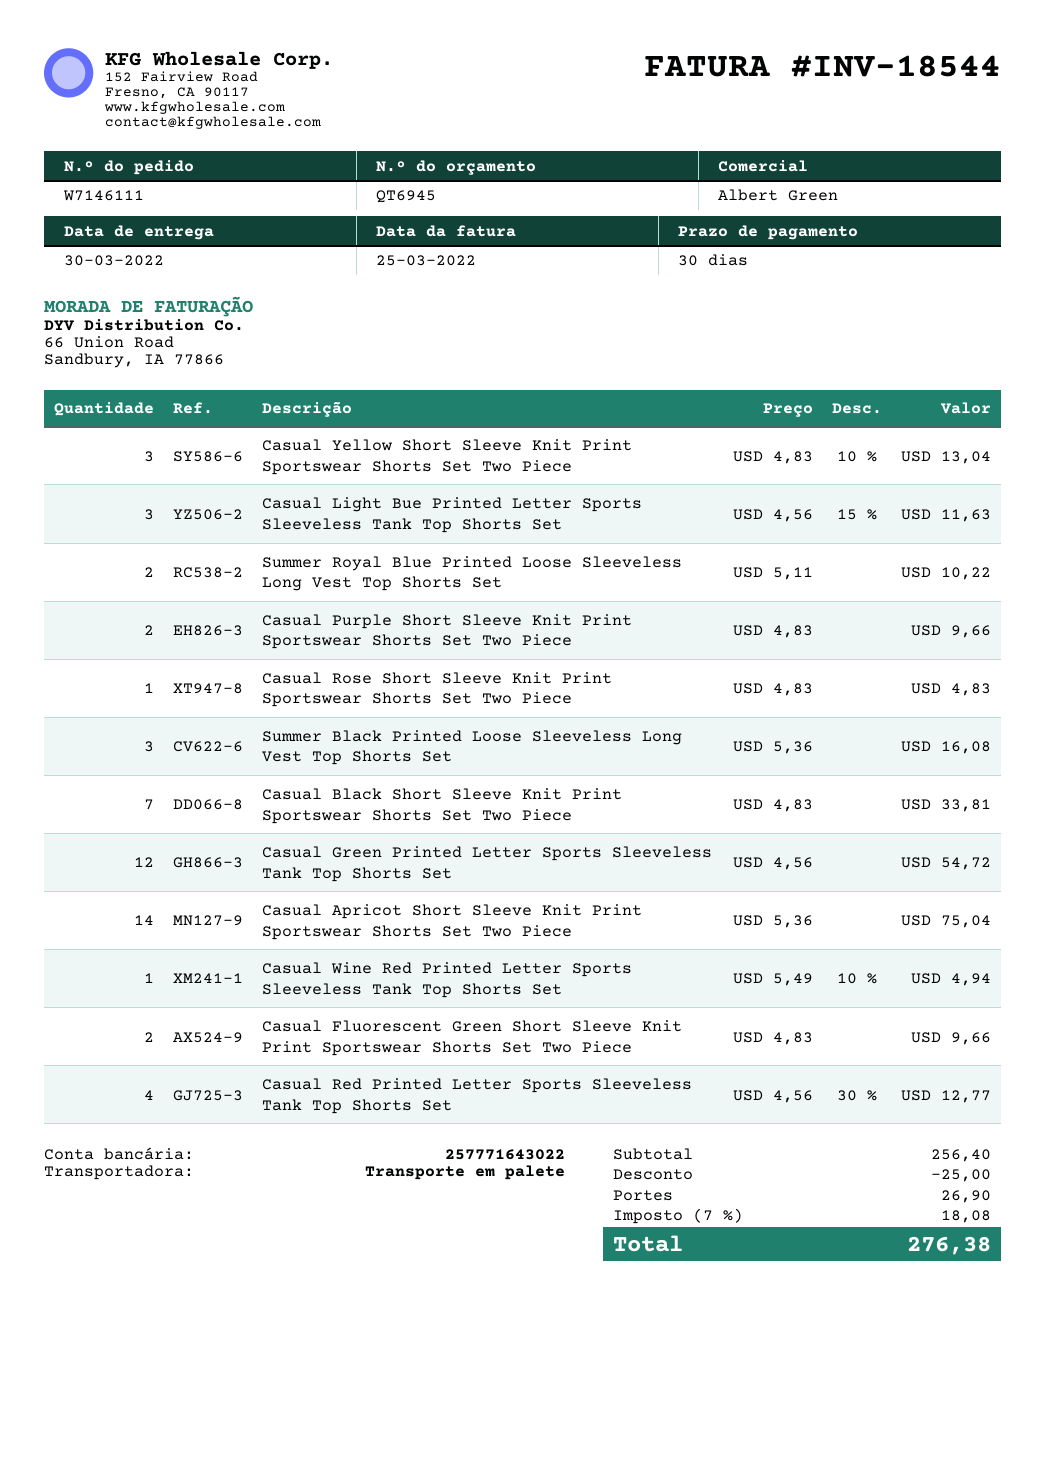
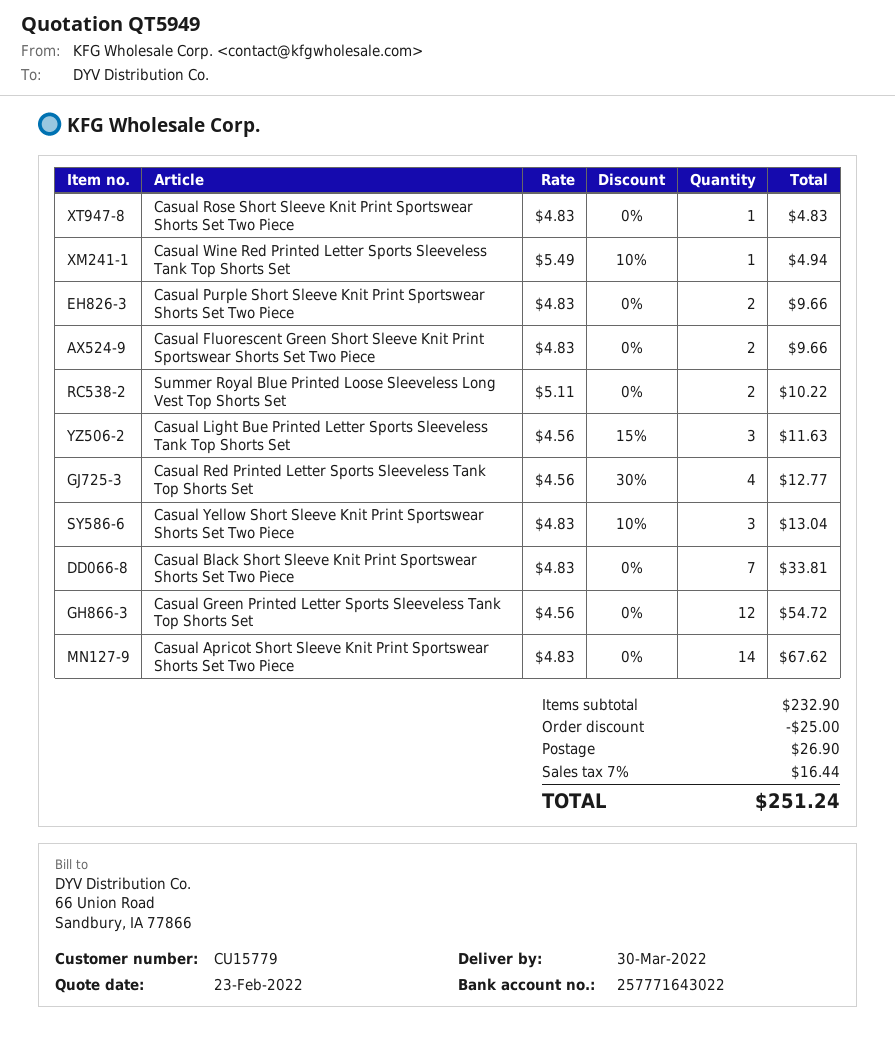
quote number: QT6945 -> QT5949
Summer Black Printed Loose Sleeveless Long Vest Top Shorts Set: 3 x 5.36 = 16.08 -> none
Casual Apricot Short Sleeve Knit Print Sportswear Shorts Set Two Piece: 14 x 5.36 = 75.04 -> 14 x 4.83 = 67.62
subtotal: 256.40 -> 232.90
tax: 7% = 18.08 -> 7% = 16.44
total: 276.38 -> 251.24

